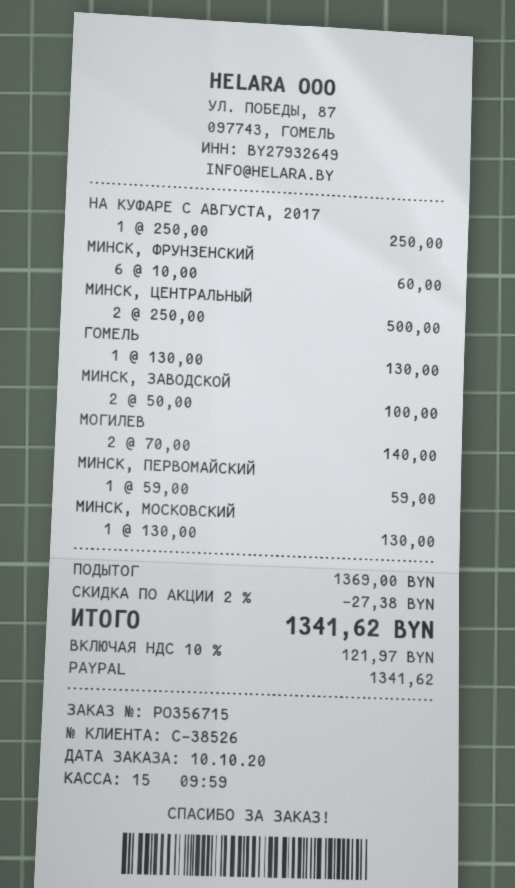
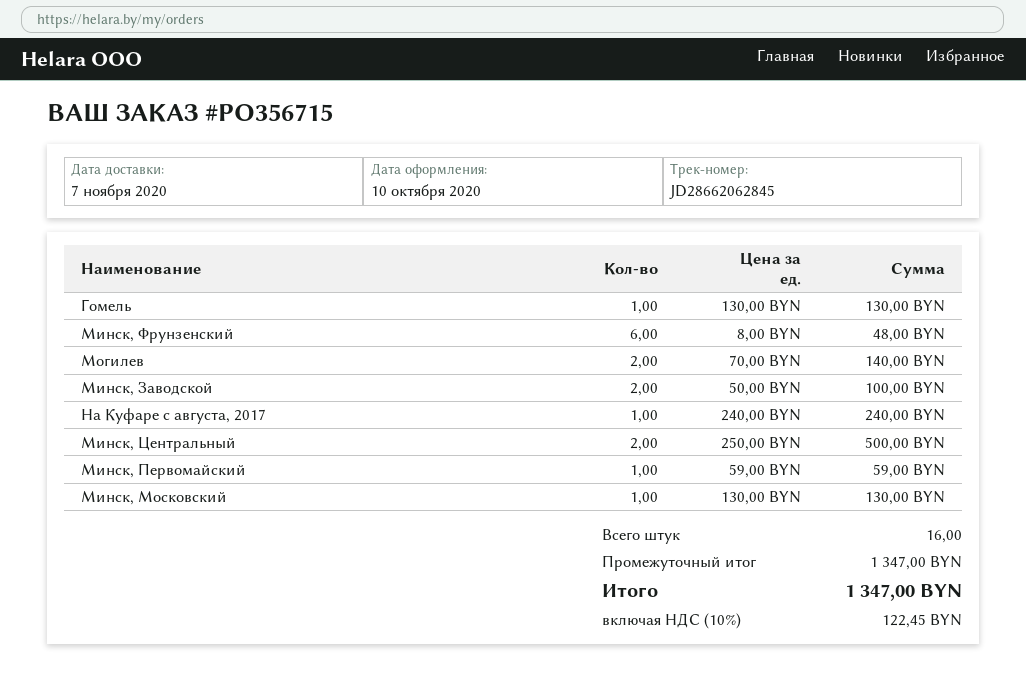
НА КУФАРЕ С АВГУСТА, 2017: 1 x 250.00 = 250.00 -> 1 x 240.00 = 240.00
МИНСК, ФРУНЗЕНСКИЙ: 6 x 10.00 = 60.00 -> 6 x 8.00 = 48.00
subtotal: 1369.00 -> 1347.00
discount: 2% = 27.38 -> none
tax: 10% = 121.97 -> 10% = 122.45
total: 1341.62 -> 1347.00

